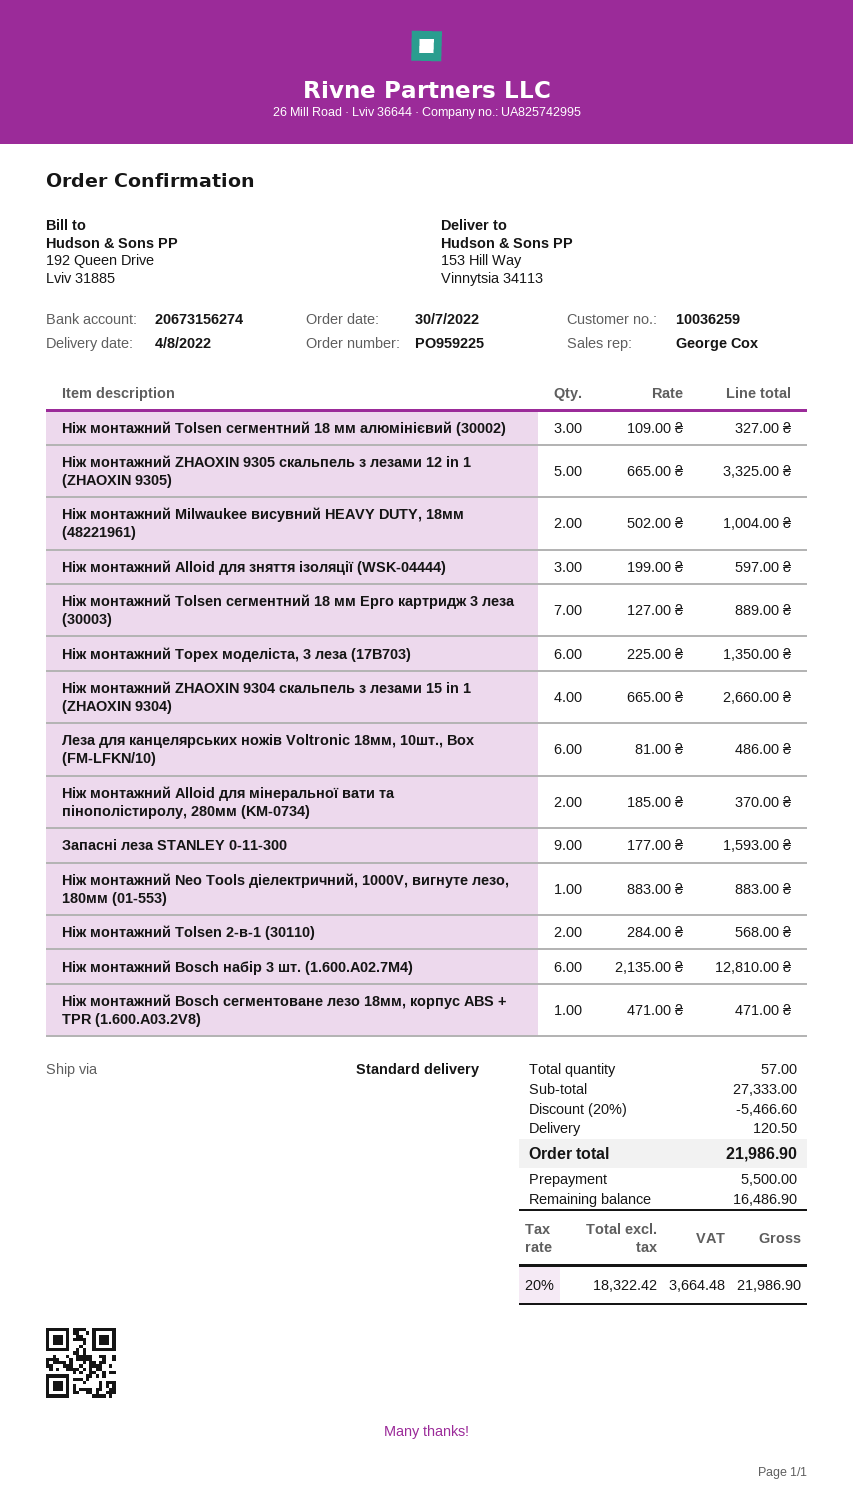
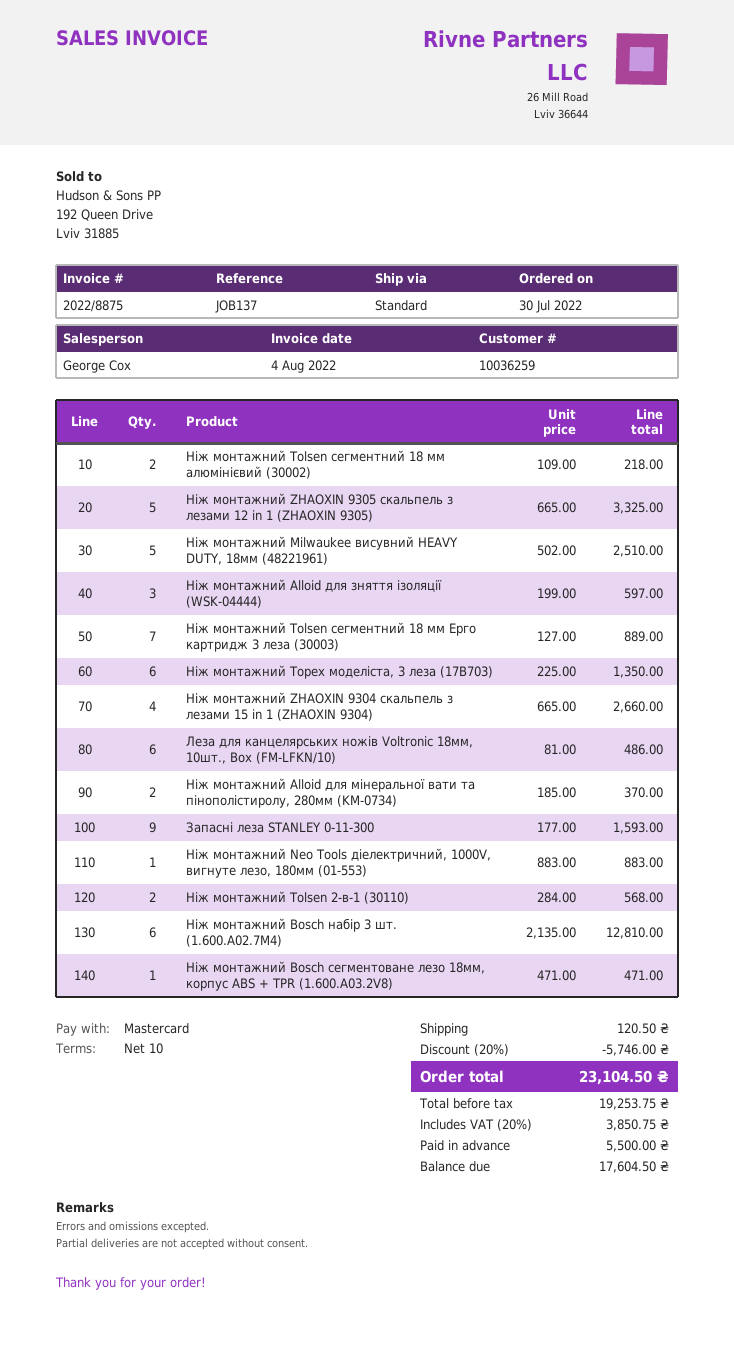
Ніж монтажний Tolsen сегментний 18 мм алюмінієвий (30002): 3 x 109.00 = 327.00 -> 2 x 109.00 = 218.00
Ніж монтажний Milwaukee висувний HEAVY DUTY, 18мм (48221961): 2 x 502.00 = 1004.00 -> 5 x 502.00 = 2510.00
discount: 20% = 5466.60 -> 20% = 5746.00
net: 18322.42 -> 19253.75
tax: 20% = 3664.48 -> 20% = 3850.75
total: 21986.90 -> 23104.50
balance: 16486.90 -> 17604.50

